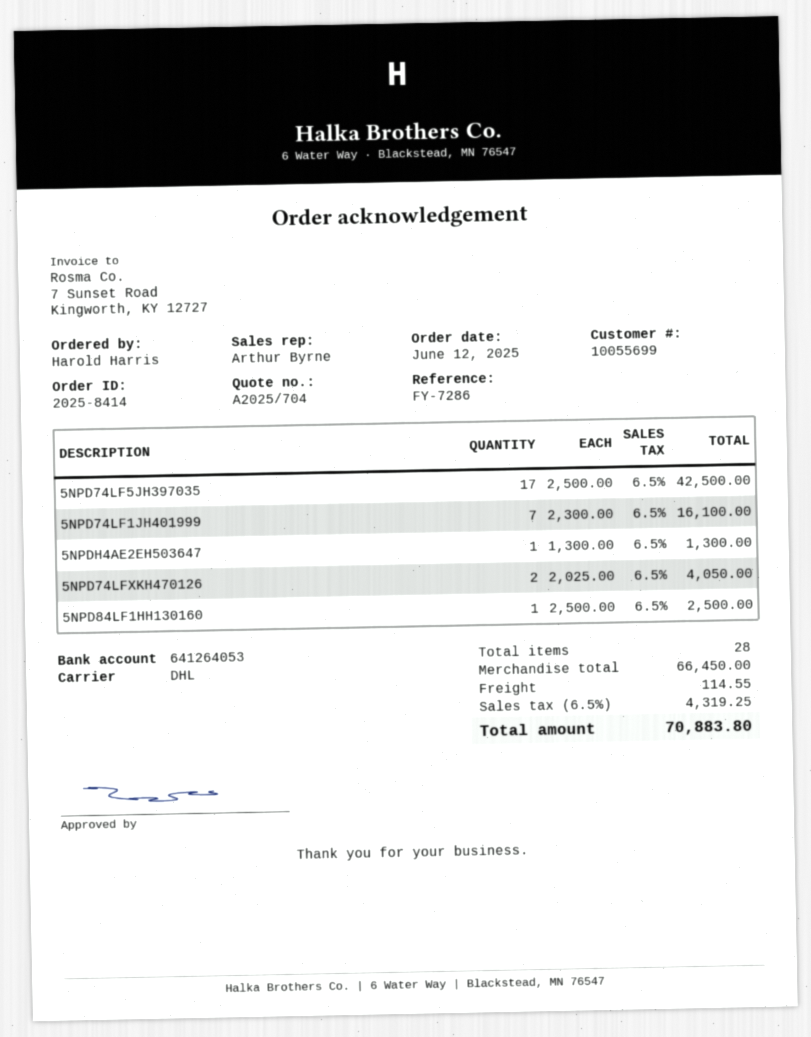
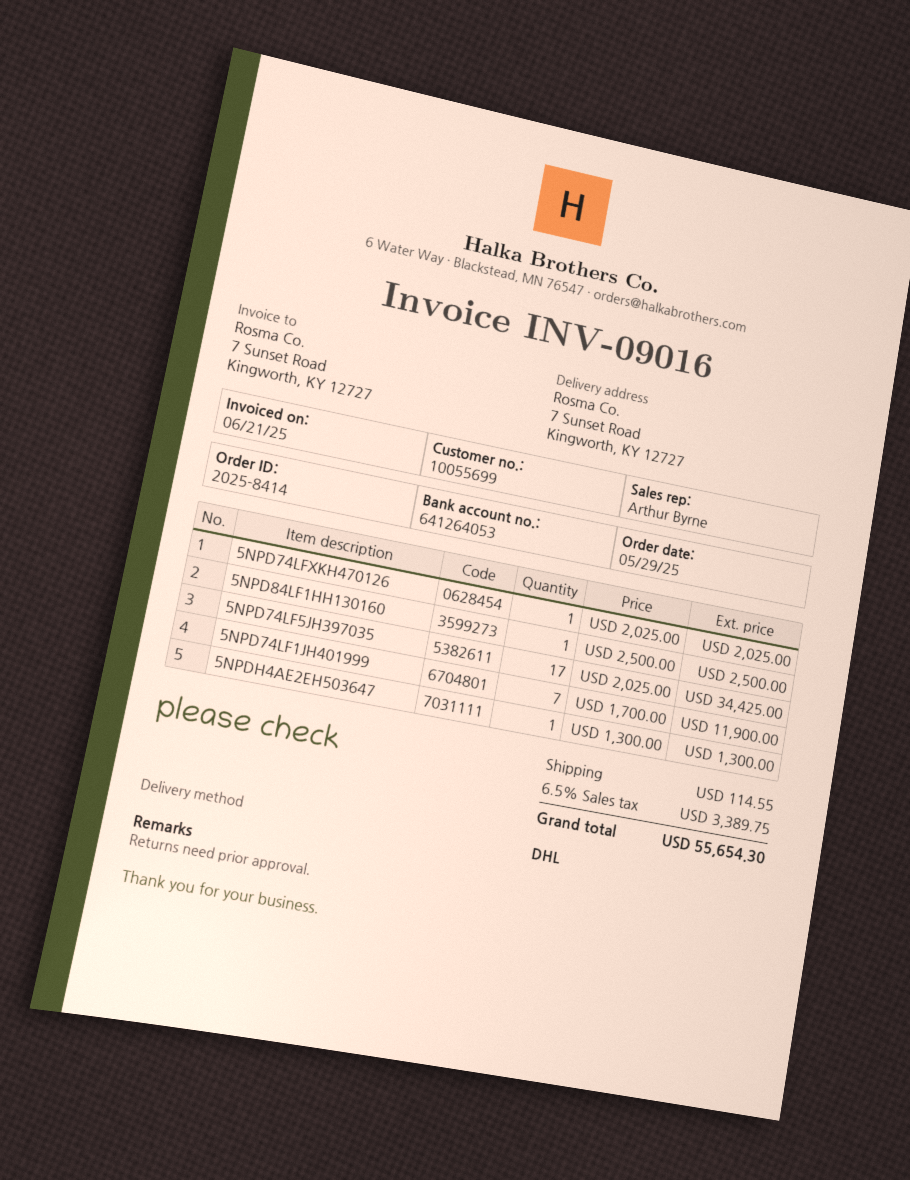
order date: 2025-06-12 -> 2025-05-29
5NPD74LF5JH397035: 17 x 2500.00 = 42500.00 -> 17 x 2025.00 = 34425.00
5NPD74LF1JH401999: 7 x 2300.00 = 16100.00 -> 7 x 1700.00 = 11900.00
5NPD74LFXKH470126: 2 x 2025.00 = 4050.00 -> 1 x 2025.00 = 2025.00
tax: 6.5% = 4319.25 -> 6.5% = 3389.75
total: 70883.80 -> 55654.30

